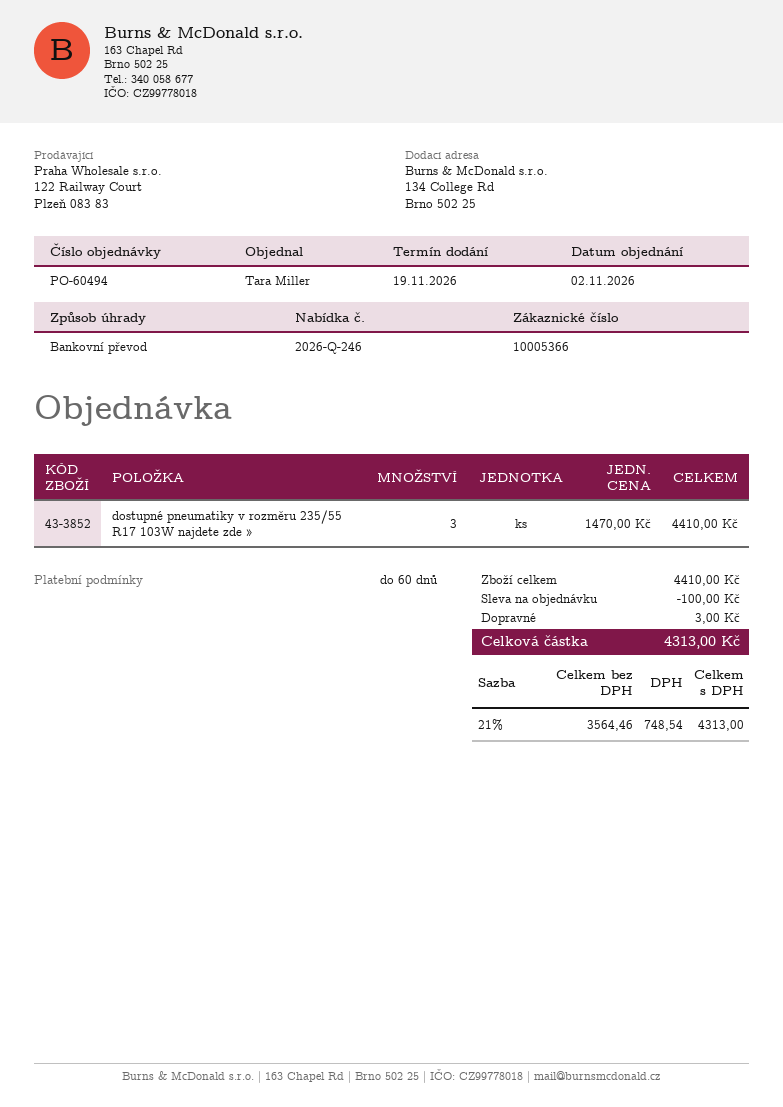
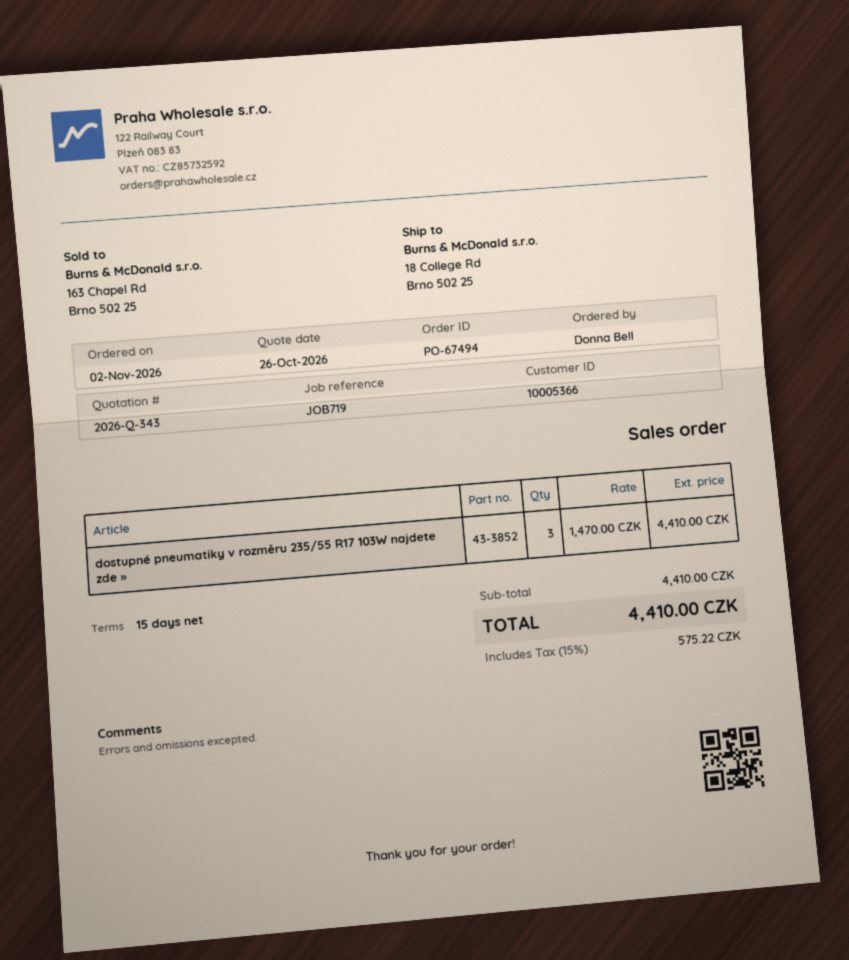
quote number: 2026-Q-246 -> 2026-Q-343
order number: PO-60494 -> PO-67494
payment terms: 60 days -> 15 days
ordered by: Tara Miller -> Donna Bell
ship to: 134 College Rd, Brno 502 25 -> 18 College Rd, Brno 502 25
discount: 100.00 -> none
shipping: 3.00 -> none
tax: 21% = 748.54 -> 15% = 575.22
total: 4313.00 -> 4410.00

